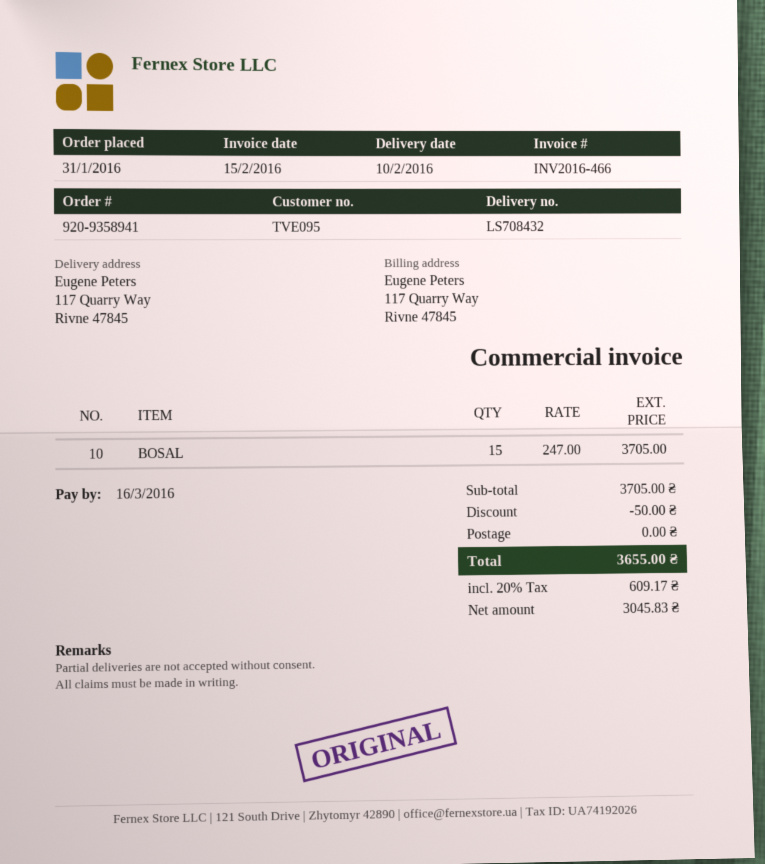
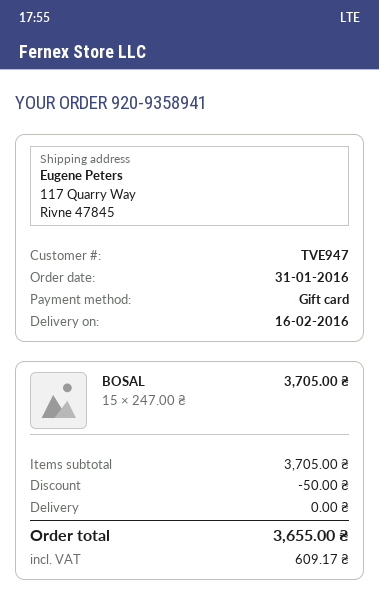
delivery date: 2016-02-10 -> 2016-02-16
customer number: TVE095 -> TVE947

